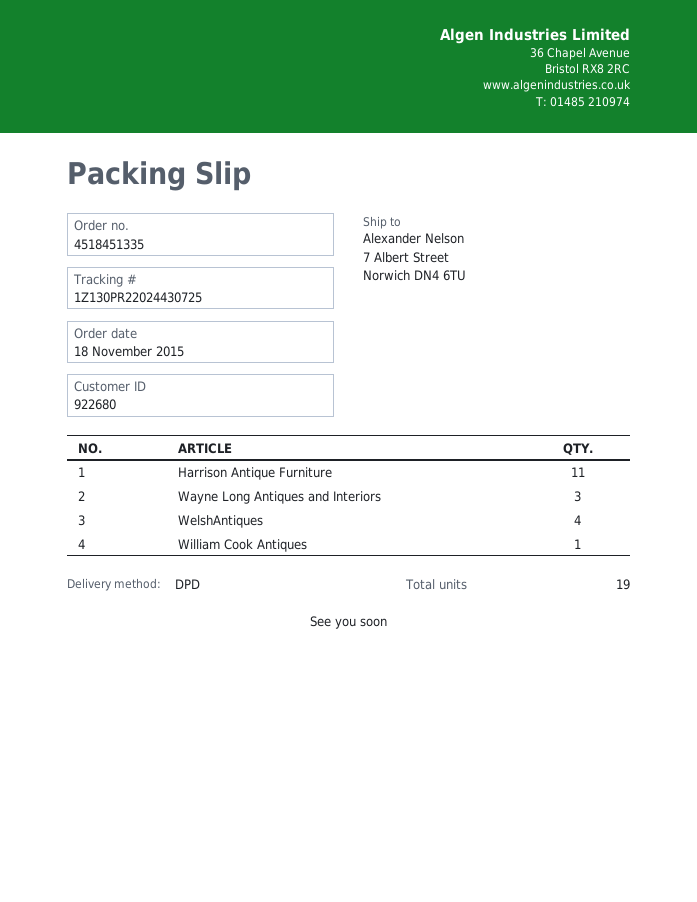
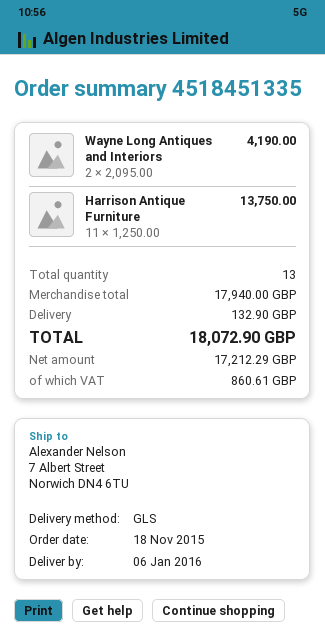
shipping method: DPD -> GLS
Wayne Long Antiques and Interiors: 3 -> 2
WelshAntiques: 4 -> none
William Cook Antiques: 1 -> none
total quantity: 19 -> 13

